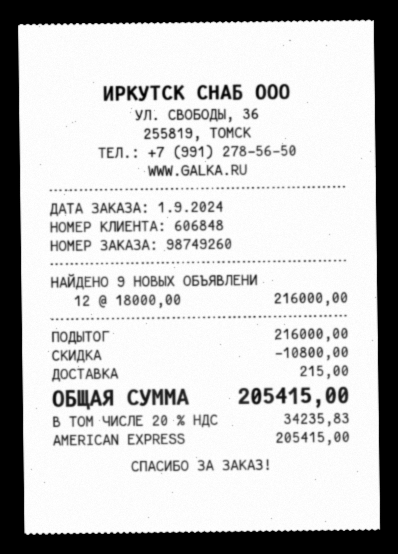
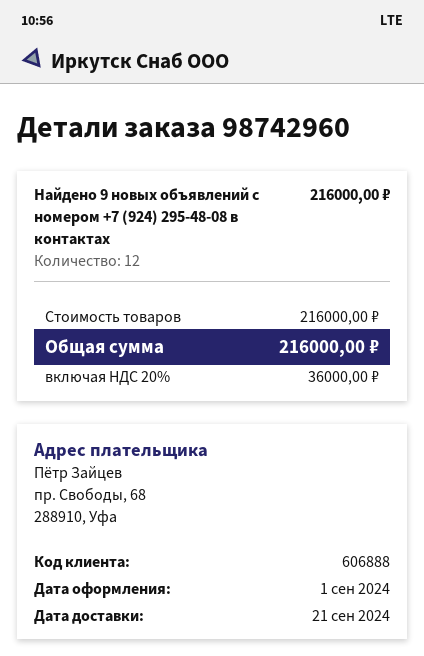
order number: 98749260 -> 98742960
customer number: 606848 -> 606888
discount: 10800.00 -> none
shipping: 215.00 -> none
tax: 20% = 34235.83 -> 20% = 36000.00
total: 205415.00 -> 216000.00

